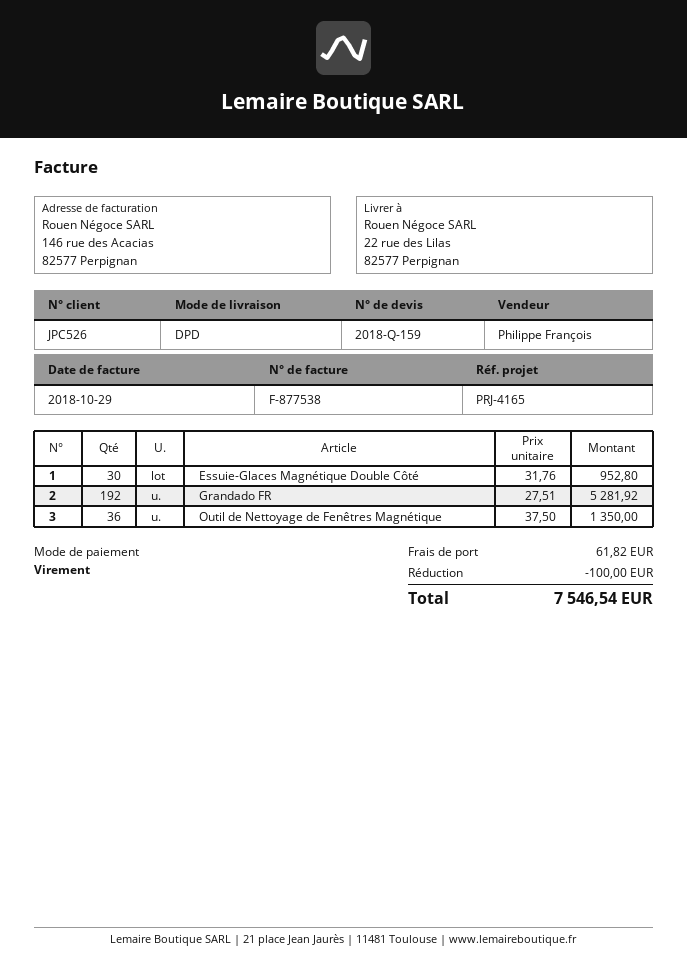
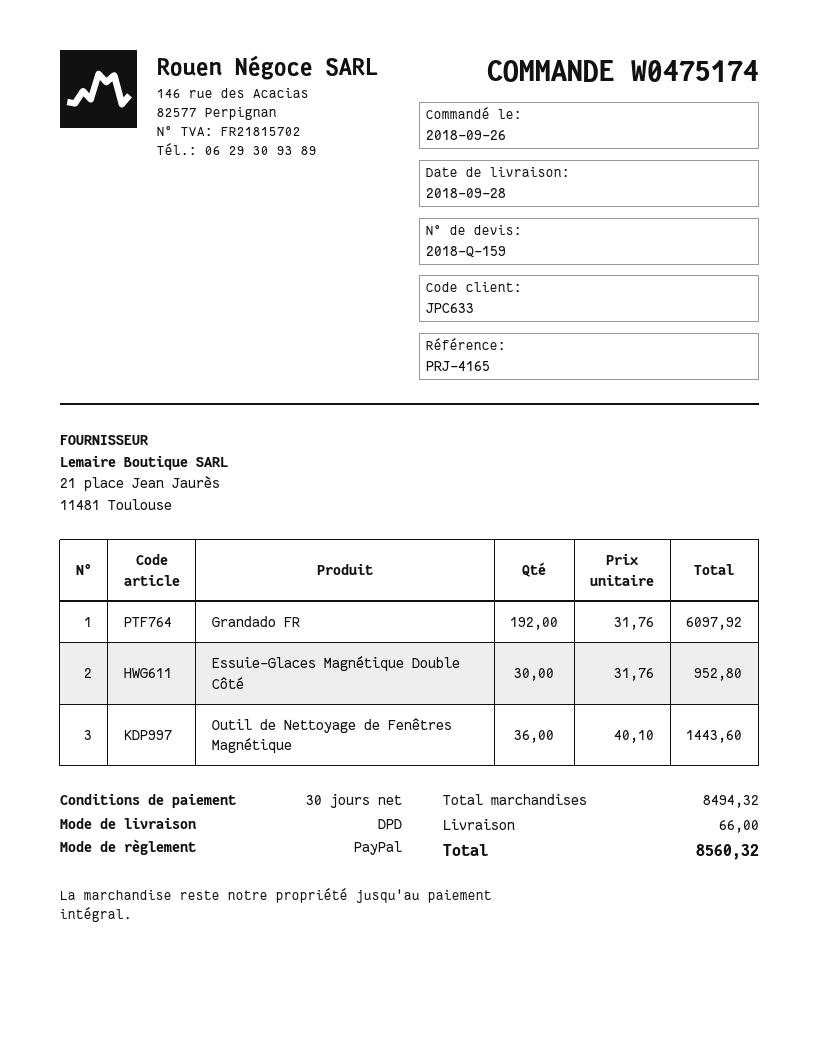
customer number: JPC526 -> JPC633
payment method: bank transfer -> PayPal
Grandado FR: 192 x 27.51 = 5281.92 -> 192 x 31.76 = 6097.92
Outil de Nettoyage de Fenêtres Magnétique: 36 x 37.50 = 1350.00 -> 36 x 40.10 = 1443.60
discount: 100.00 -> none
shipping: 61.82 -> 66.00
total: 7546.54 -> 8560.32

